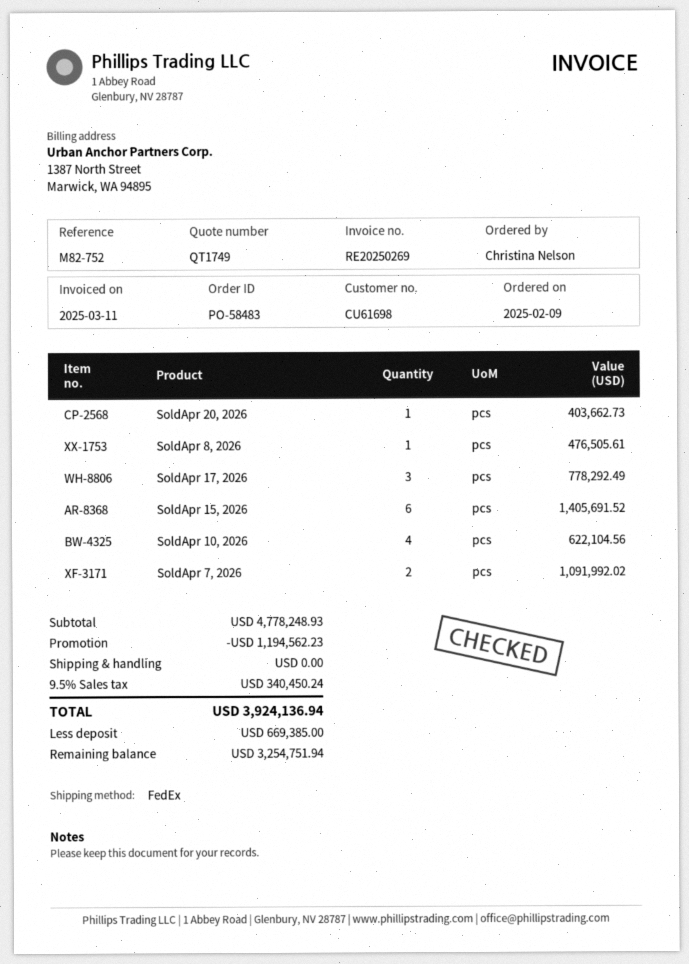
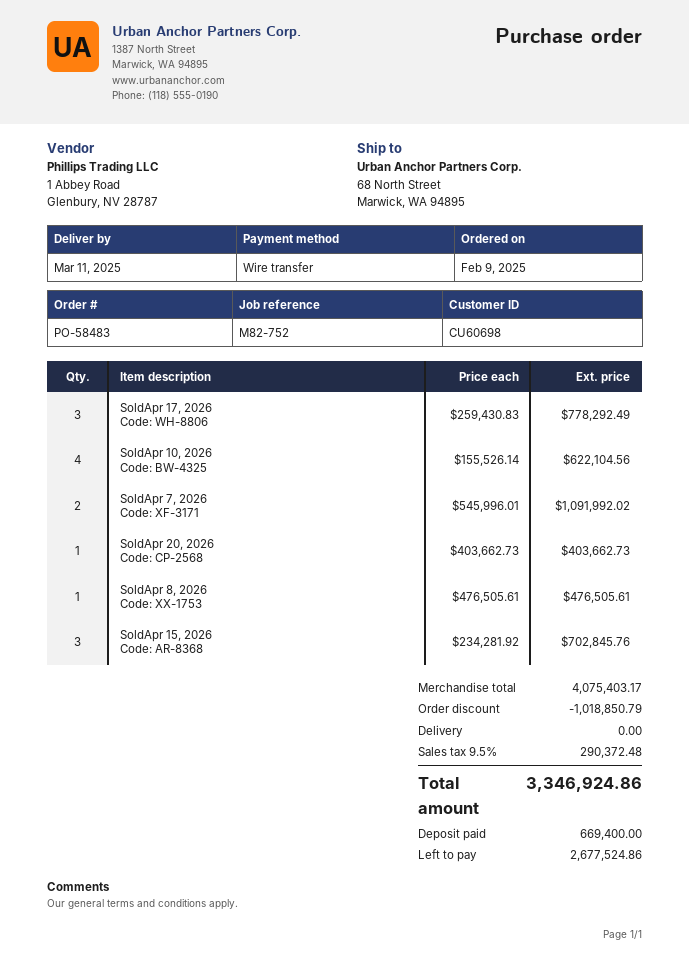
customer number: CU61698 -> CU60698
SoldApr 15, 2026: 6 for 1405691.52 -> 3 for 702845.76
subtotal: 4778248.93 -> 4075403.17
discount: 1194562.23 -> 1018850.79
tax: 9.5% = 340450.24 -> 9.5% = 290372.48
total: 3924136.94 -> 3346924.86
deposit: 669385.00 -> 669400.00
balance: 3254751.94 -> 2677524.86

